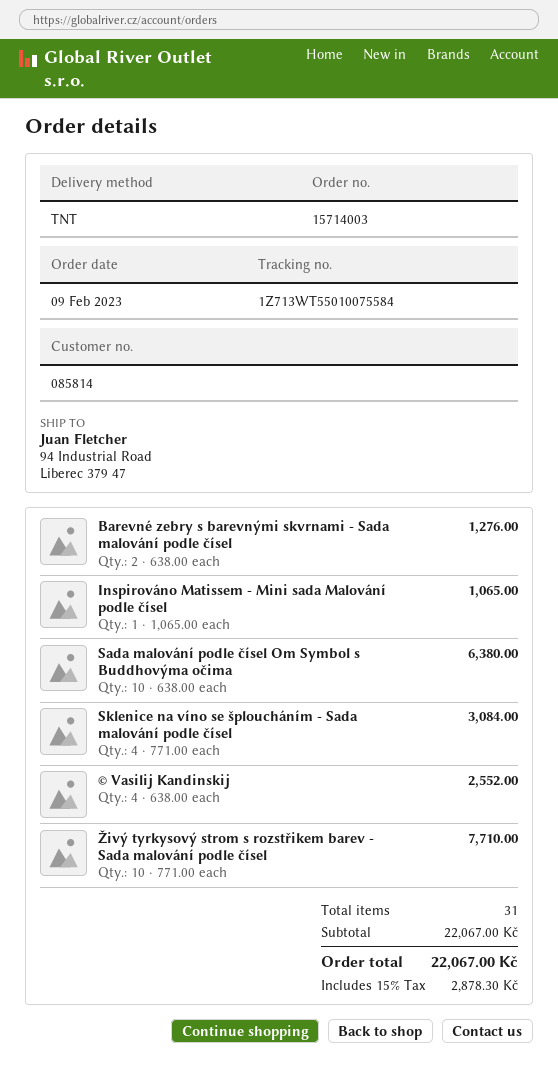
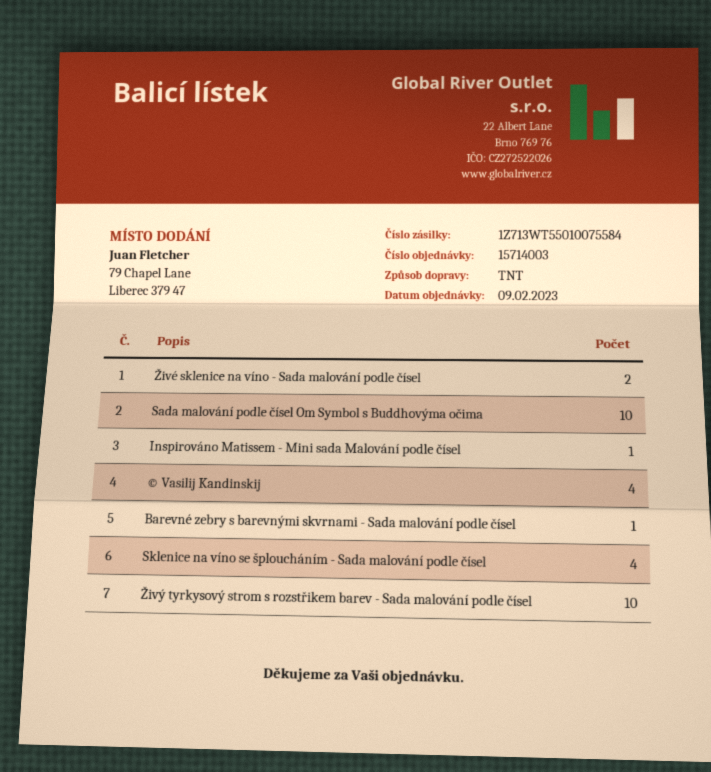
ship to: 94 Industrial Road, Liberec 379 47 -> 79 Chapel Lane, Liberec 379 47
Barevné zebry s barevnými skvrnami - Sada malování podle čísel: 2 -> 1
Živé sklenice na víno - Sada malování podle čísel: none -> 2

